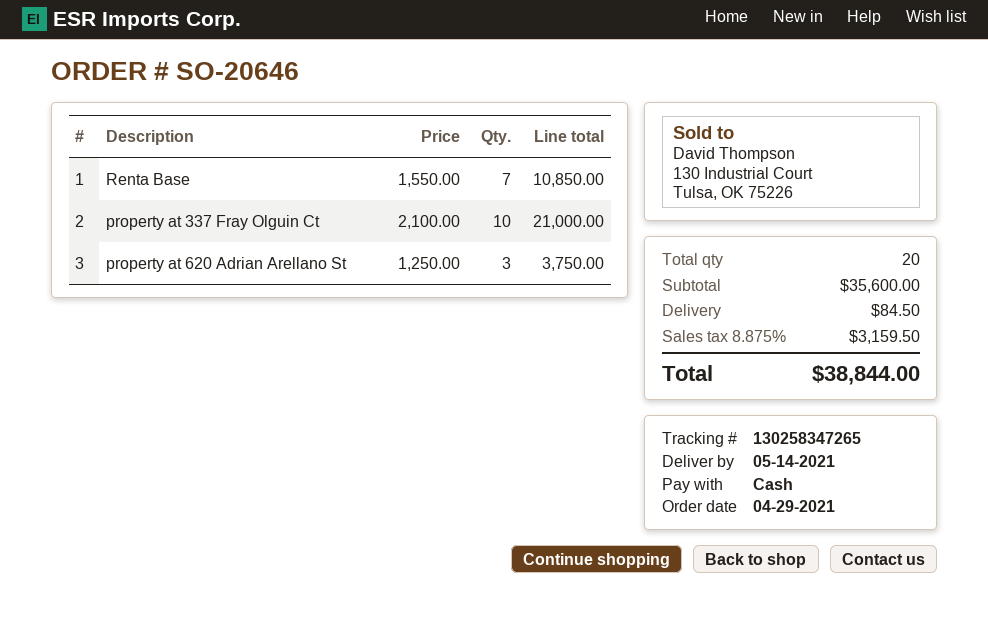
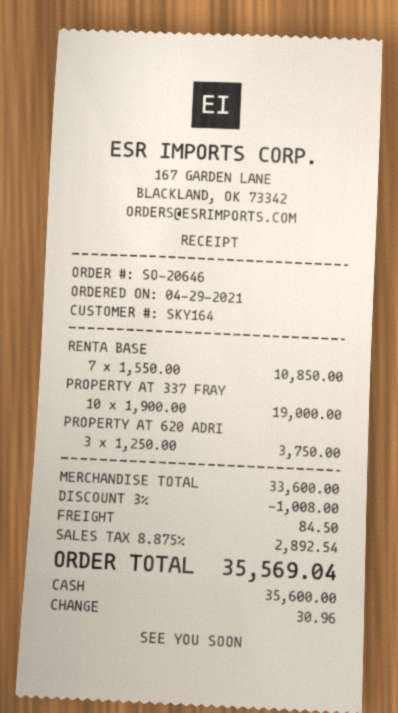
property at 337 Fray Olguin Ct: 10 x 2100.00 = 21000.00 -> 10 x 1900.00 = 19000.00
subtotal: 35600.00 -> 33600.00
discount: none -> 3% = 1008.00
tax: 8.875% = 3159.50 -> 8.875% = 2892.54
total: 38844.00 -> 35569.04

